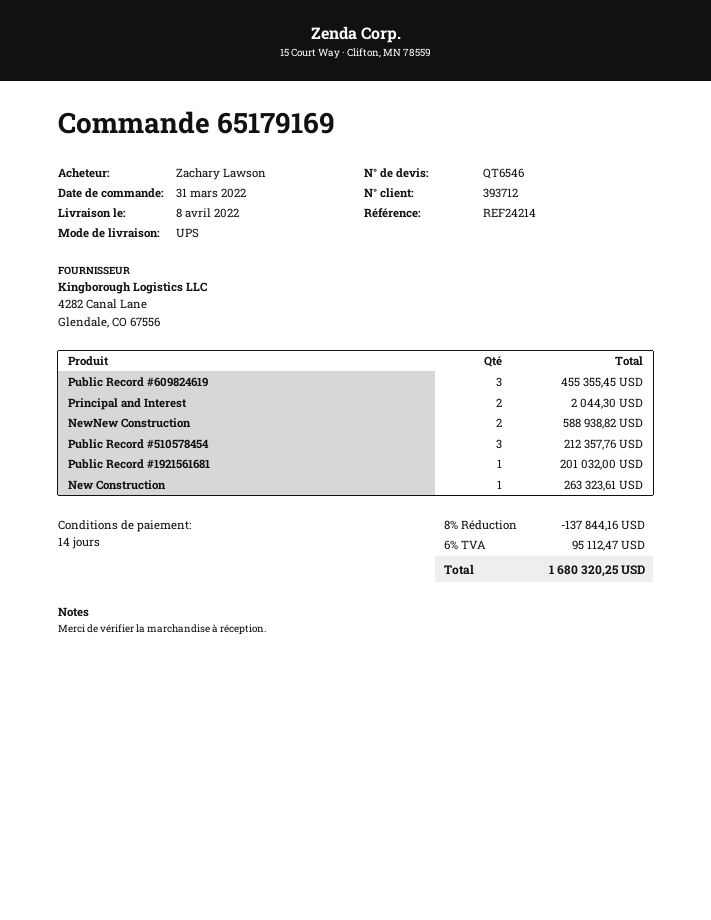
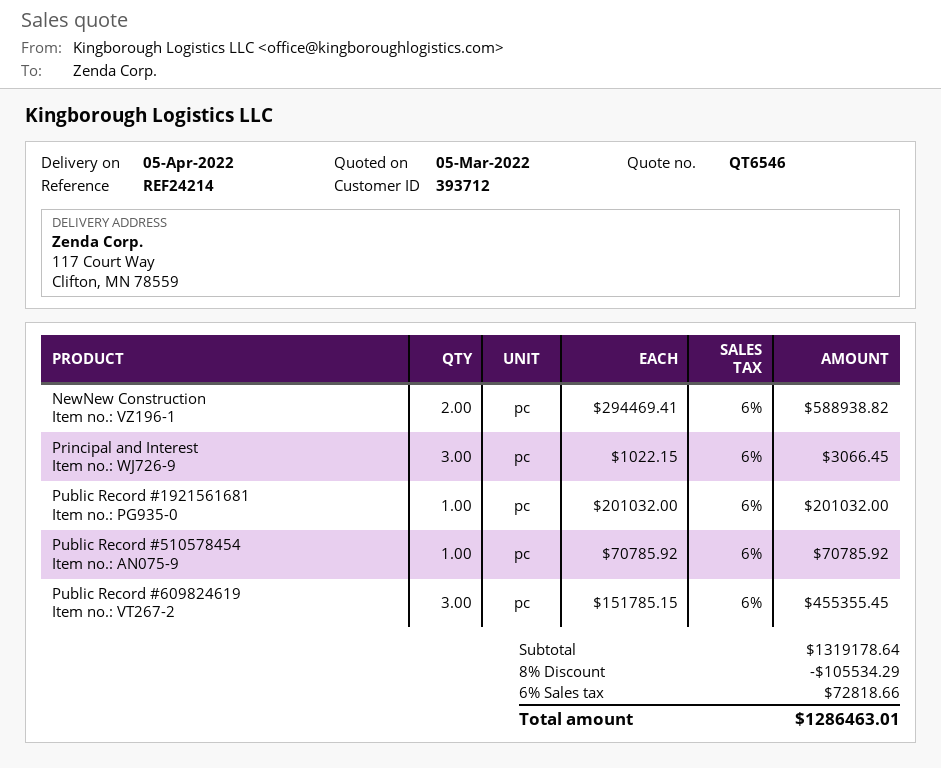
delivery date: 2022-04-08 -> 2022-04-05
Principal and Interest: 2 for 2044.30 -> 3 for 3066.45
Public Record #510578454: 3 for 212357.76 -> 1 for 70785.92
New Construction: 1 for 263323.61 -> none
discount: 8% = 137844.16 -> 8% = 105534.29
tax: 6% = 95112.47 -> 6% = 72818.66
total: 1680320.25 -> 1286463.01

